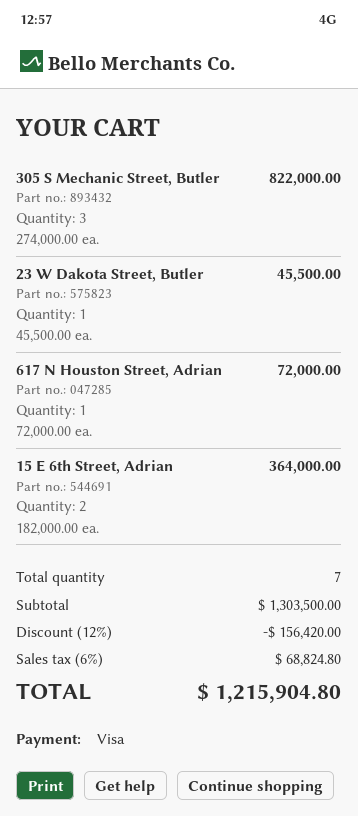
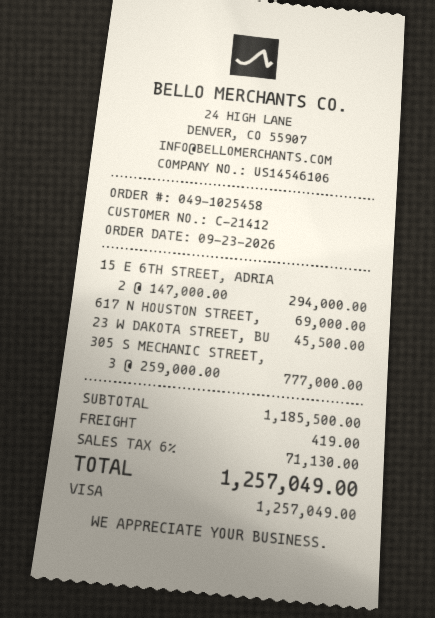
305 S Mechanic Street, Butler: 3 x 274000.00 = 822000.00 -> 3 x 259000.00 = 777000.00
617 N Houston Street, Adrian: 1 x 72000.00 = 72000.00 -> 1 x 69000.00 = 69000.00
15 E 6th Street, Adrian: 2 x 182000.00 = 364000.00 -> 2 x 147000.00 = 294000.00
subtotal: 1303500.00 -> 1185500.00
discount: 12% = 156420.00 -> none
shipping: none -> 419.00
tax: 6% = 68824.80 -> 6% = 71130.00
total: 1215904.80 -> 1257049.00

